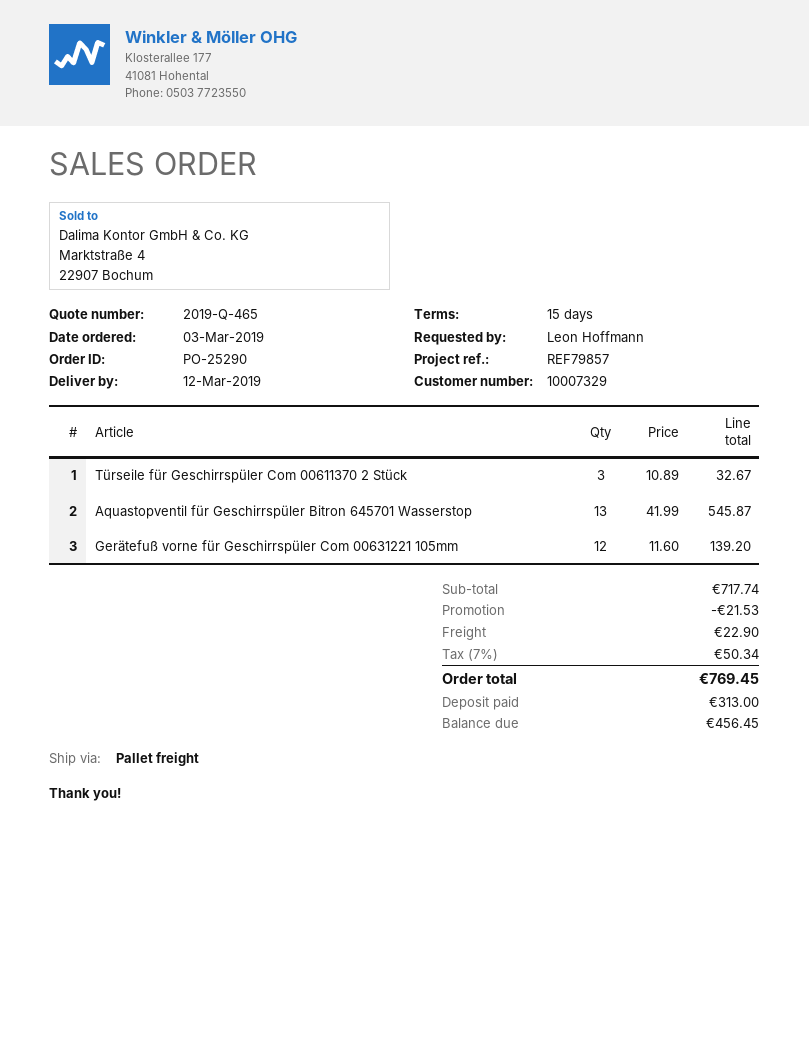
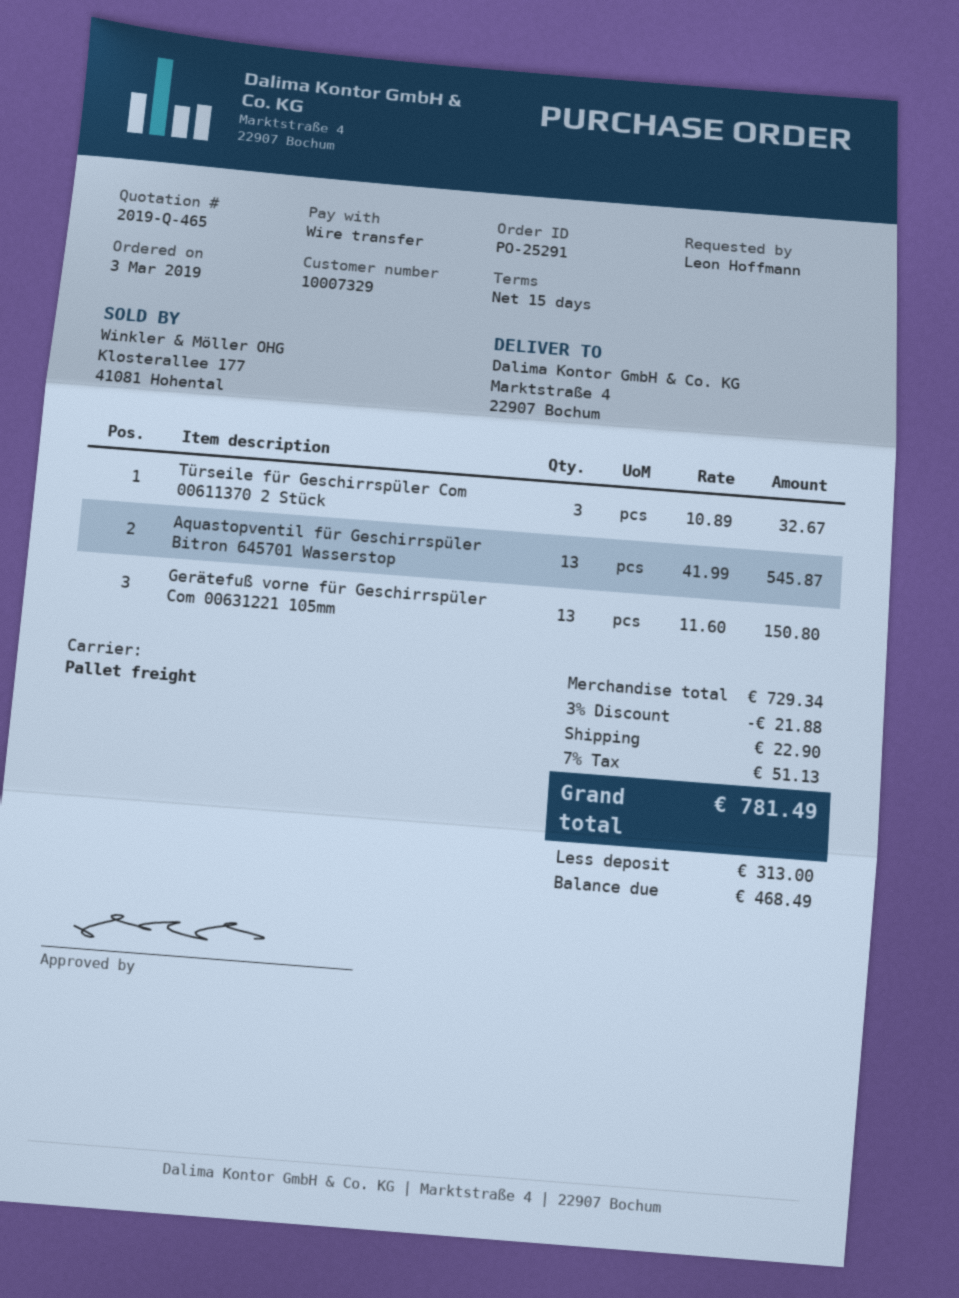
order number: PO-25290 -> PO-25291
Gerätefuß vorne für Geschirrspüler Com 00631221 105mm: 12 x 11.60 = 139.20 -> 13 x 11.60 = 150.80
subtotal: 717.74 -> 729.34
discount: 21.53 -> 21.88
tax: 7% = 50.34 -> 7% = 51.13
total: 769.45 -> 781.49
balance: 456.45 -> 468.49

